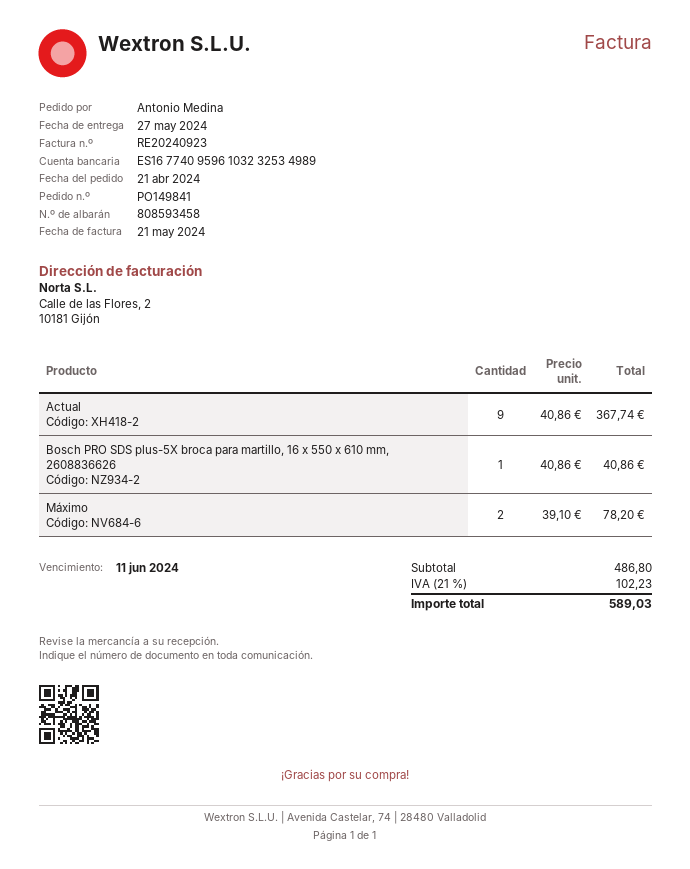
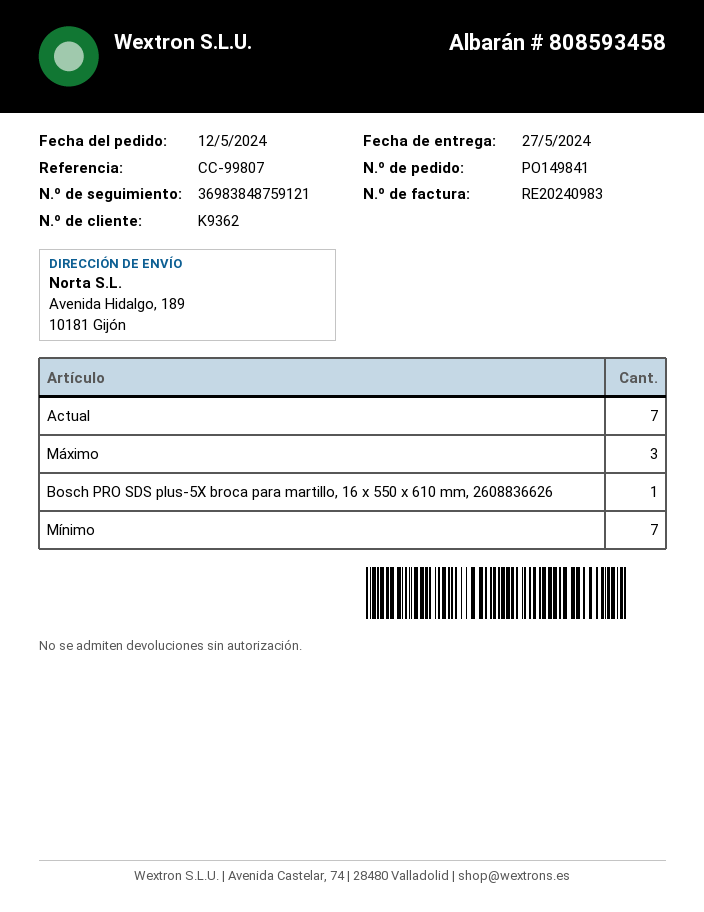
order date: 2024-04-21 -> 2024-05-12
invoice number: RE20240923 -> RE20240983
Actual: 9 -> 7
Máximo: 2 -> 3
Mínimo: none -> 7

